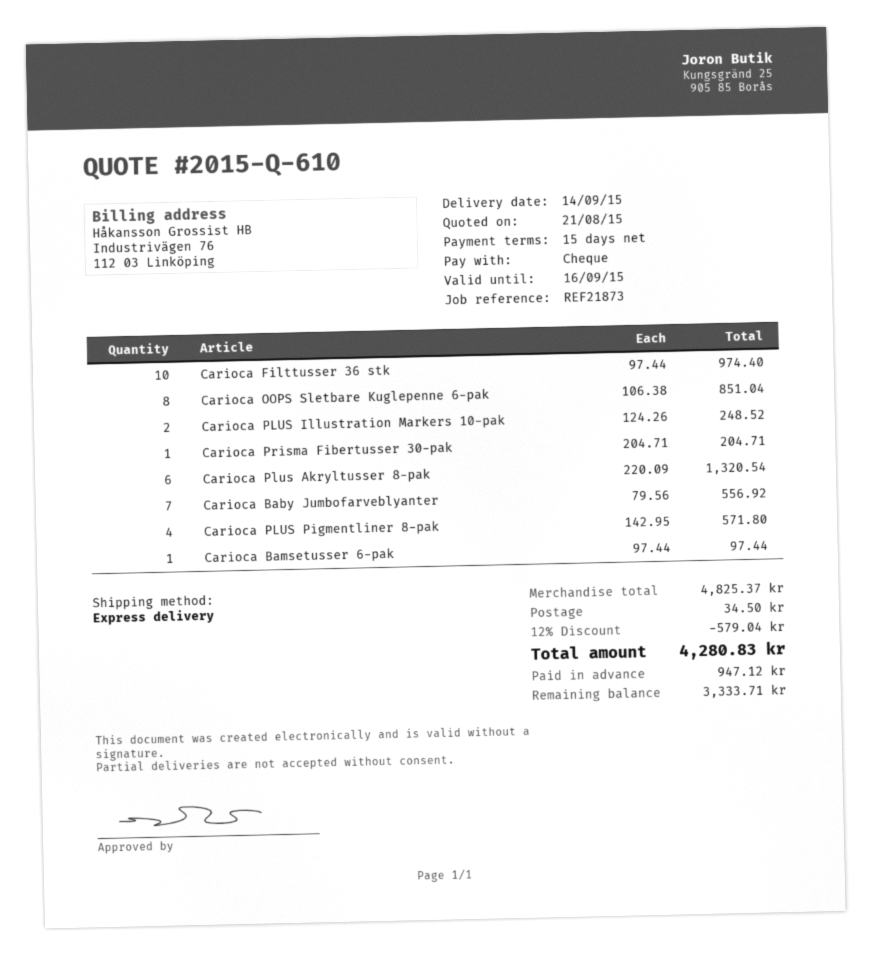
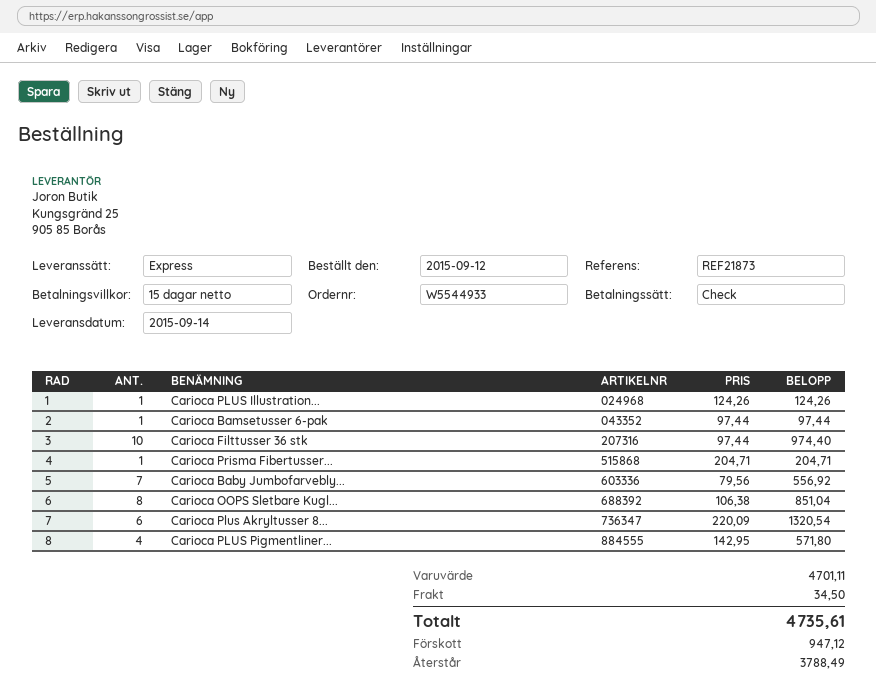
Carioca PLUS Illustration Markers 10-pak: 2 x 124.26 = 248.52 -> 1 x 124.26 = 124.26
subtotal: 4825.37 -> 4701.11
discount: 12% = 579.04 -> none
total: 4280.83 -> 4735.61
balance: 3333.71 -> 3788.49

